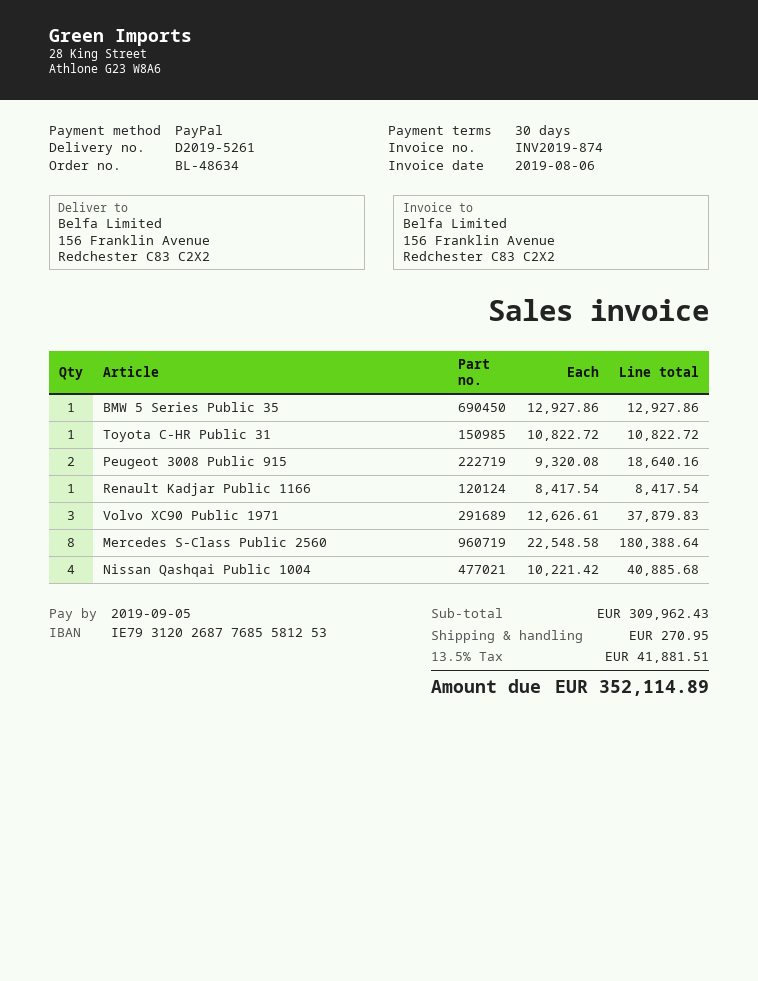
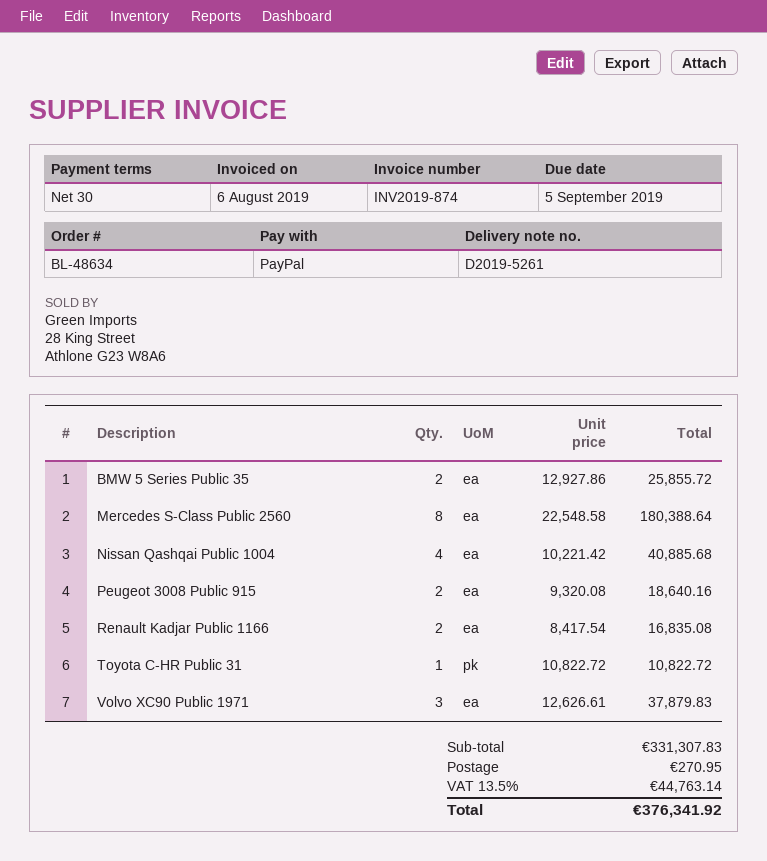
BMW 5 Series Public 35: 1 x 12927.86 = 12927.86 -> 2 x 12927.86 = 25855.72
Renault Kadjar Public 1166: 1 x 8417.54 = 8417.54 -> 2 x 8417.54 = 16835.08
subtotal: 309962.43 -> 331307.83
tax: 13.5% = 41881.51 -> 13.5% = 44763.14
total: 352114.89 -> 376341.92

